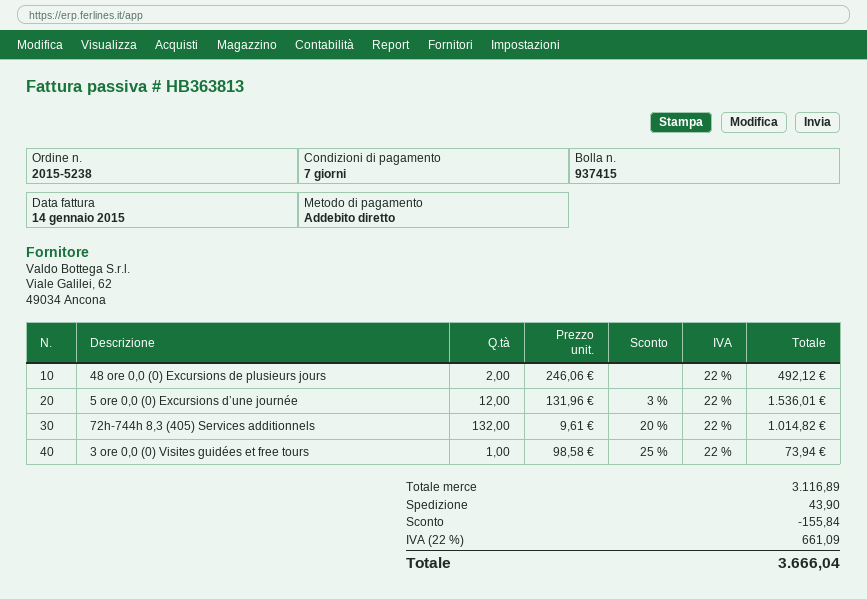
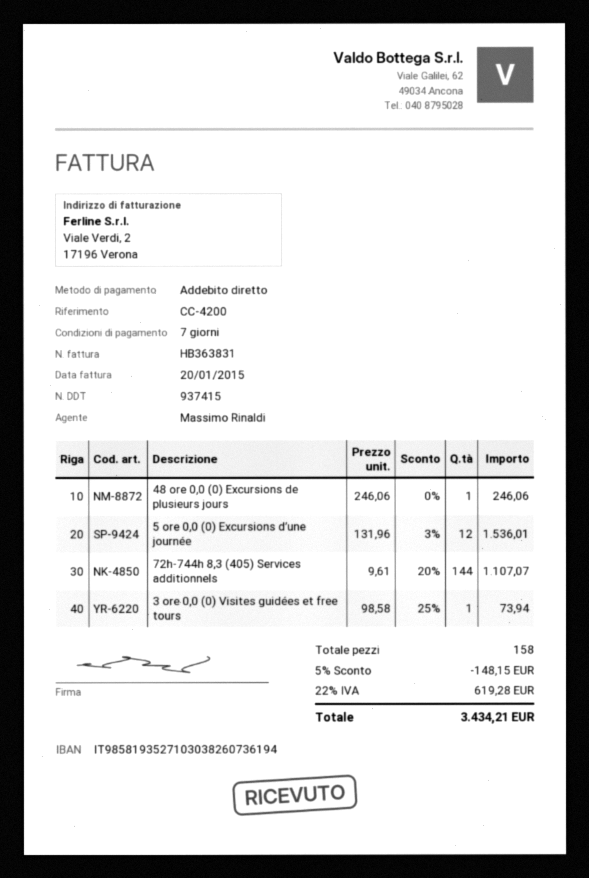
invoice number: HB363813 -> HB363831
invoice date: 2015-01-14 -> 2015-01-20
48 ore 0,0 (0) Excursions de plusieurs jours: 2 x 246.06 = 492.12 -> 1 x 246.06 = 246.06
72h-744h 8,3 (405) Services additionnels: 132 x 9.61 - 20% = 1014.82 -> 144 x 9.61 - 20% = 1107.07
discount: 155.84 -> 148.15
shipping: 43.90 -> none
tax: 22% = 661.09 -> 22% = 619.28
total: 3666.04 -> 3434.21

